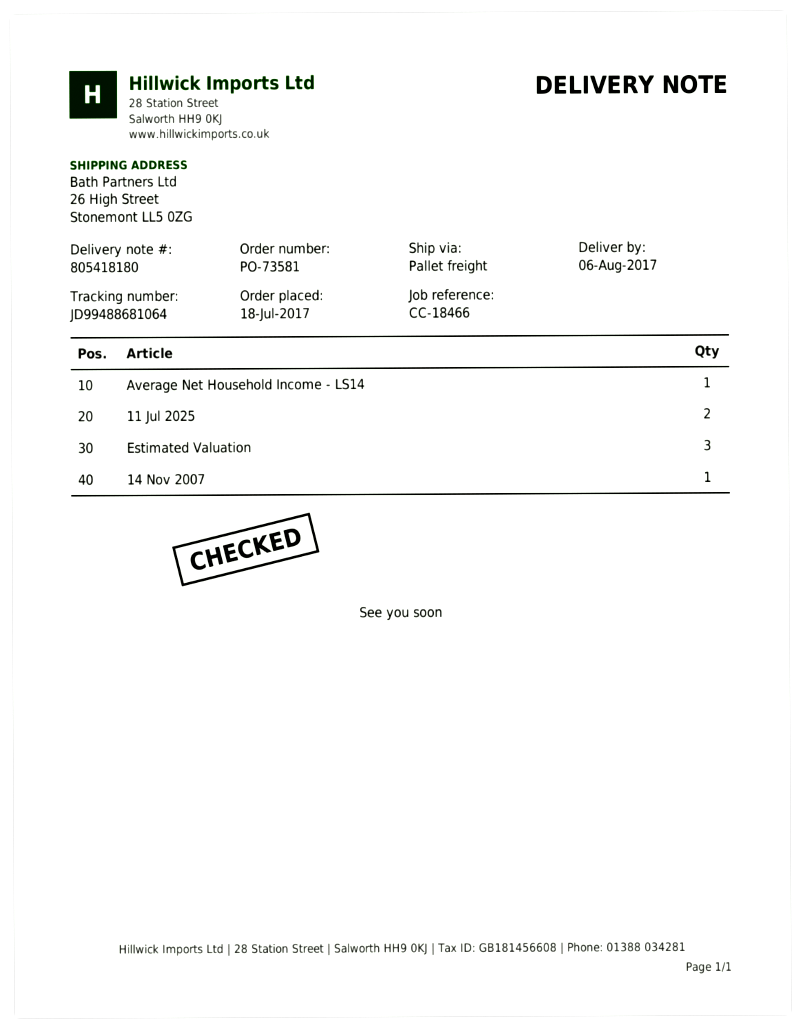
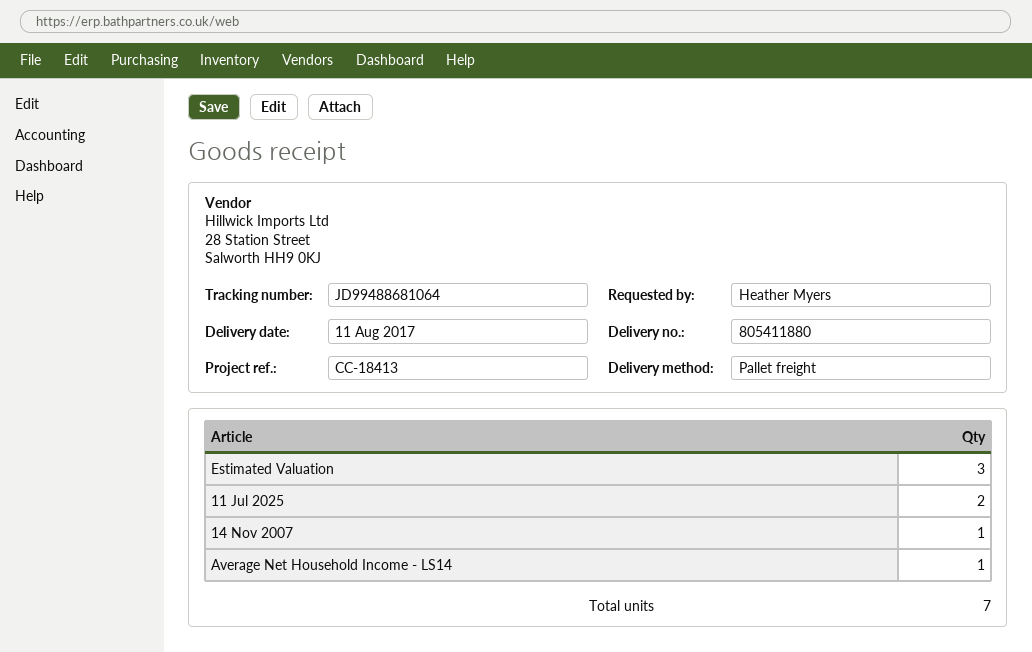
delivery note number: 805418180 -> 805411880
delivery date: 2017-08-06 -> 2017-08-11
reference: CC-18466 -> CC-18413

